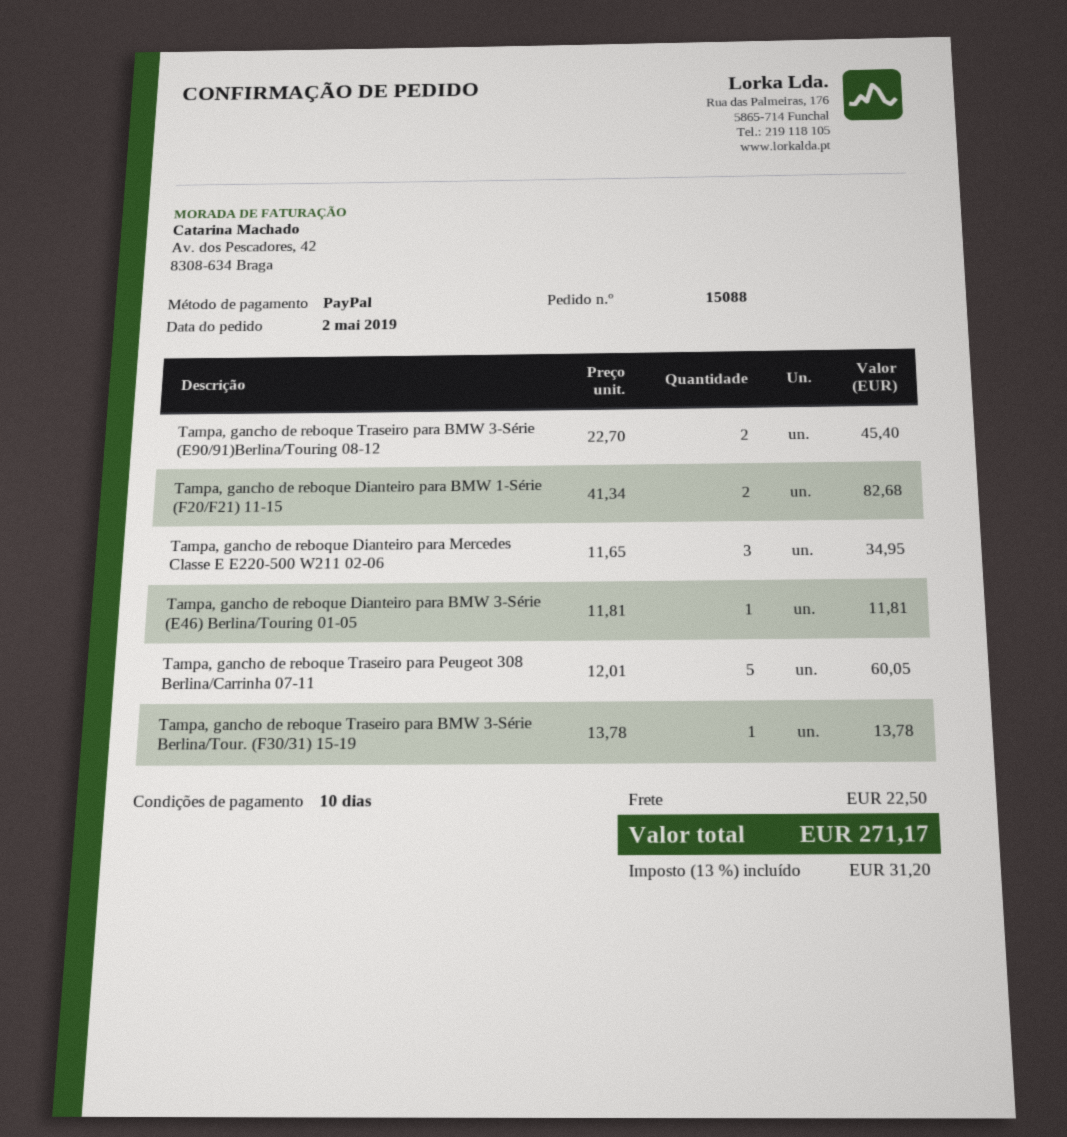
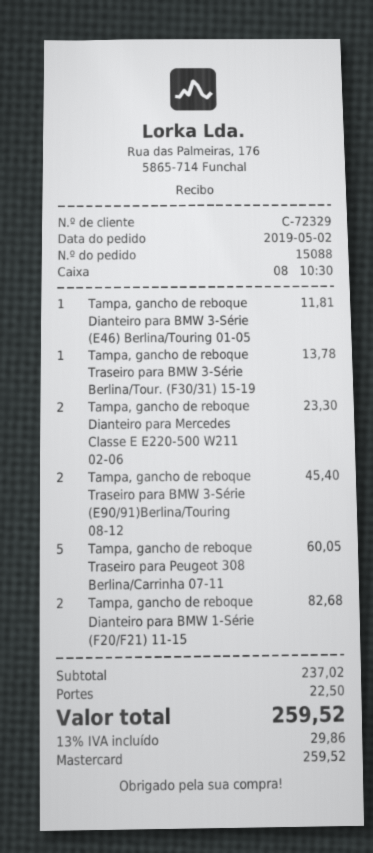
payment method: PayPal -> Mastercard
Tampa, gancho de reboque Dianteiro para Mercedes Classe E E220-500 W211 02-06: 3 for 34.95 -> 2 for 23.30
tax: 13% = 31.20 -> 13% = 29.86
total: 271.17 -> 259.52

